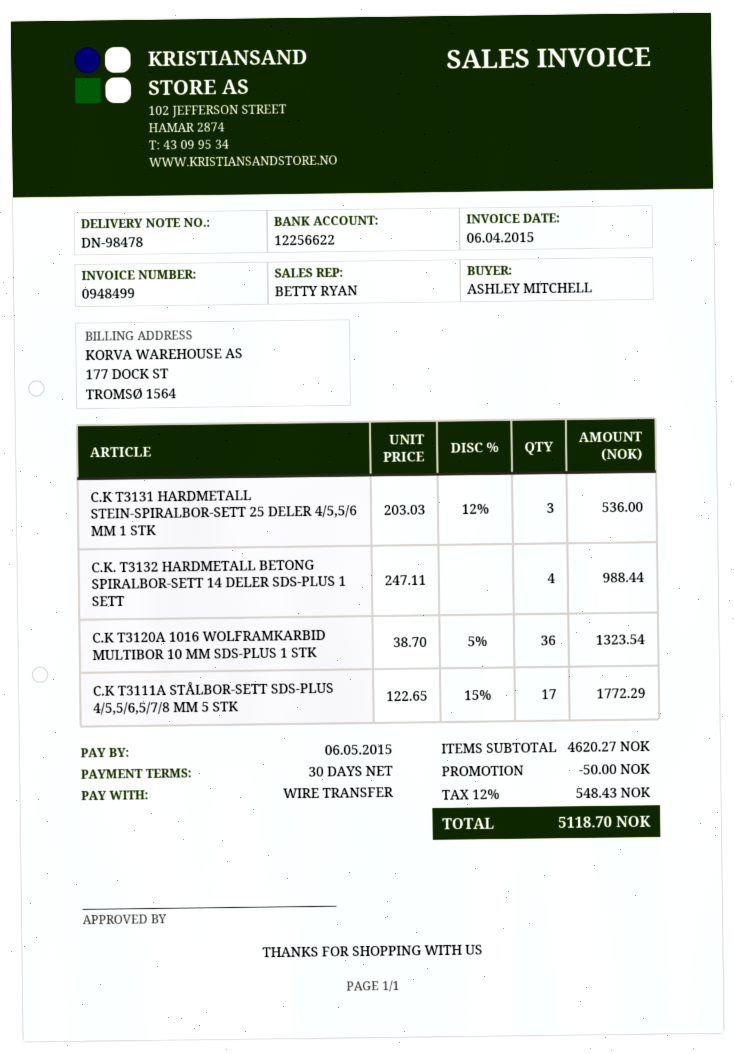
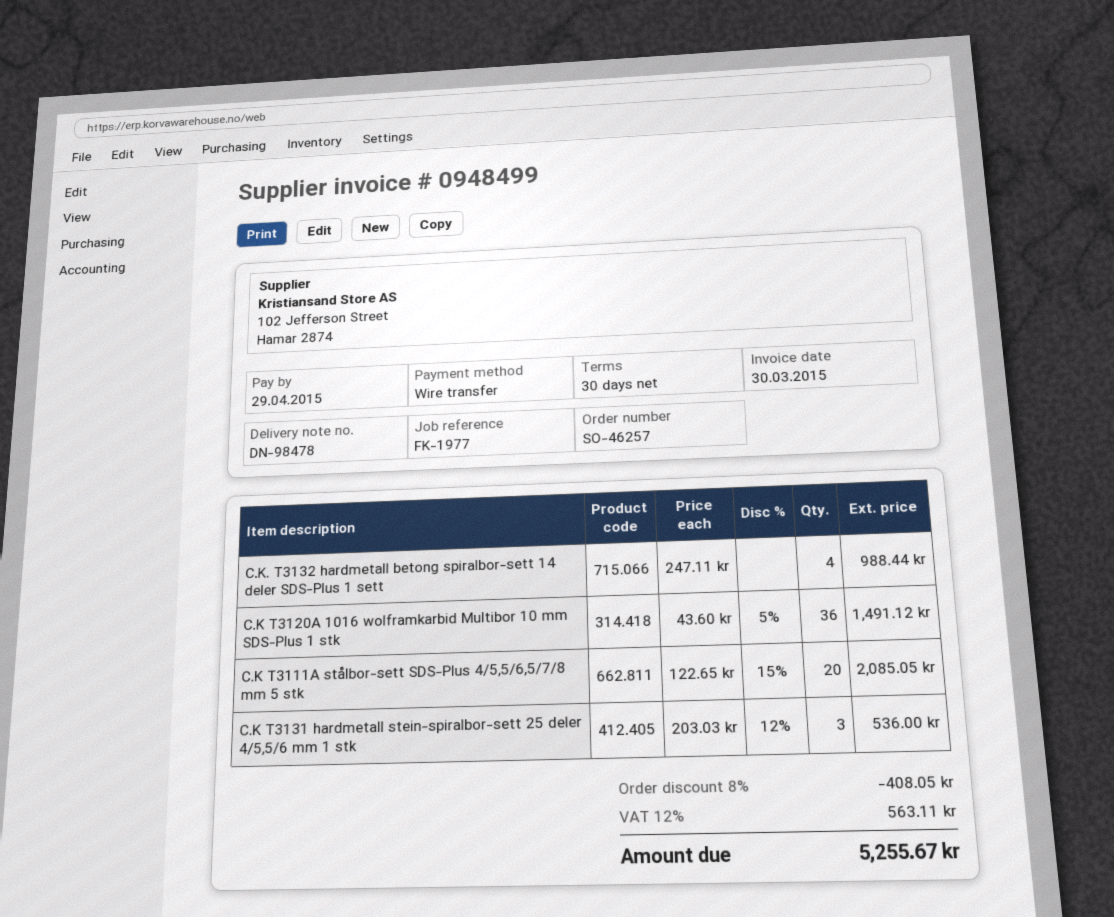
invoice date: 2015-04-06 -> 2015-03-30
due date: 2015-05-06 -> 2015-04-29
C.K T3120A 1016 WOLFRAMKARBID MULTIBOR 10 MM SDS-PLUS 1 STK: 36 x 38.70 - 5% = 1323.54 -> 36 x 43.60 - 5% = 1491.12
C.K T3111A STÅLBOR-SETT SDS-PLUS 4/5,5/6,5/7/8 MM 5 STK: 17 x 122.65 - 15% = 1772.29 -> 20 x 122.65 - 15% = 2085.05
discount: 50.00 -> 408.05
tax: 12% = 548.43 -> 12% = 563.11
total: 5118.70 -> 5255.67

